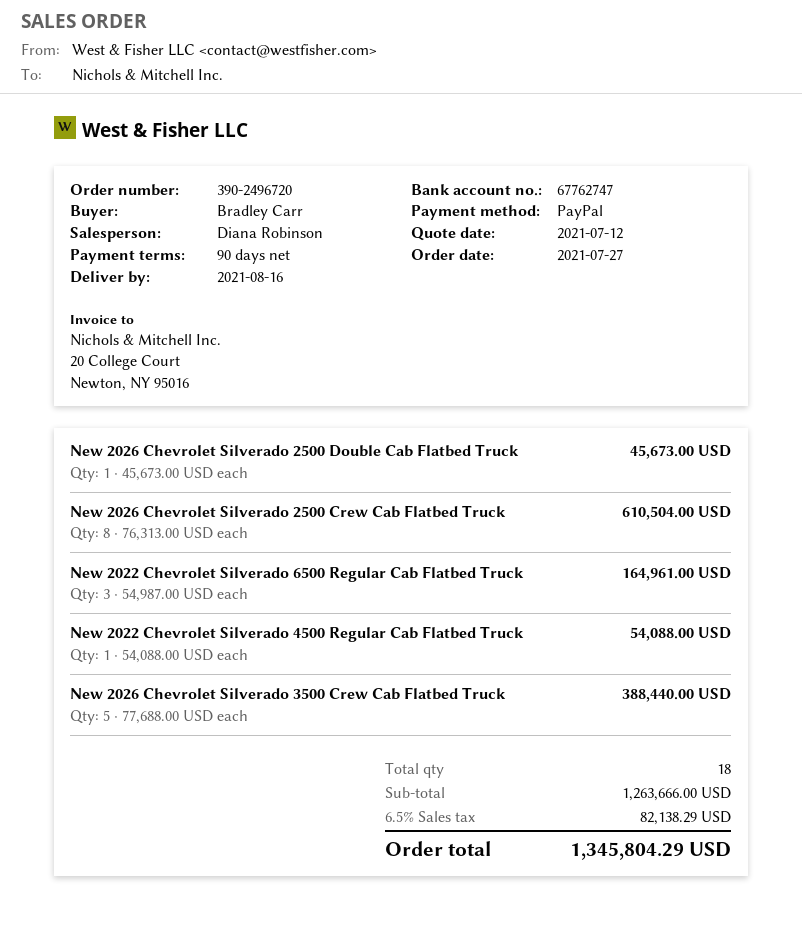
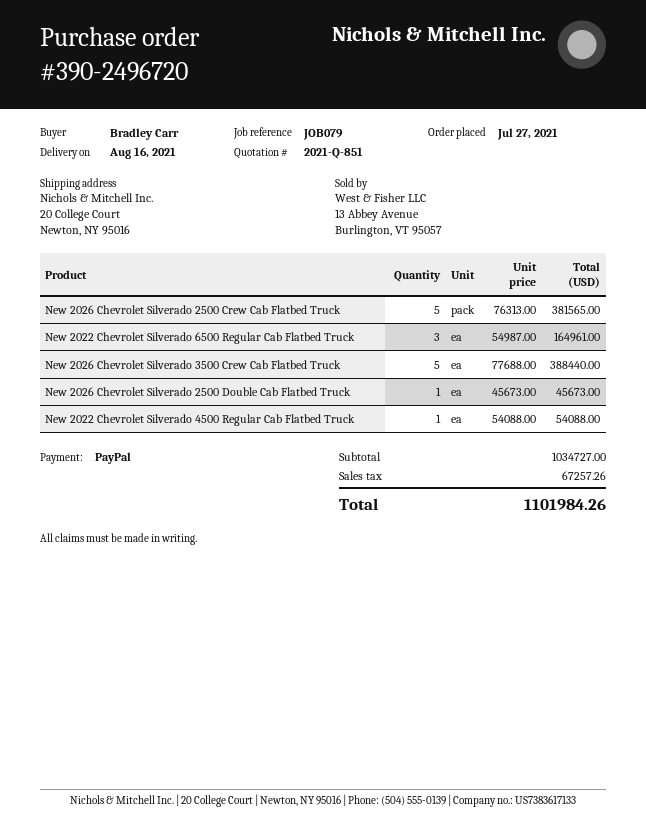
New 2026 Chevrolet Silverado 2500 Crew Cab Flatbed Truck: 8 x 76313.00 = 610504.00 -> 5 x 76313.00 = 381565.00
subtotal: 1263666.00 -> 1034727.00
tax: 82138.29 -> 67257.26
total: 1345804.29 -> 1101984.26

